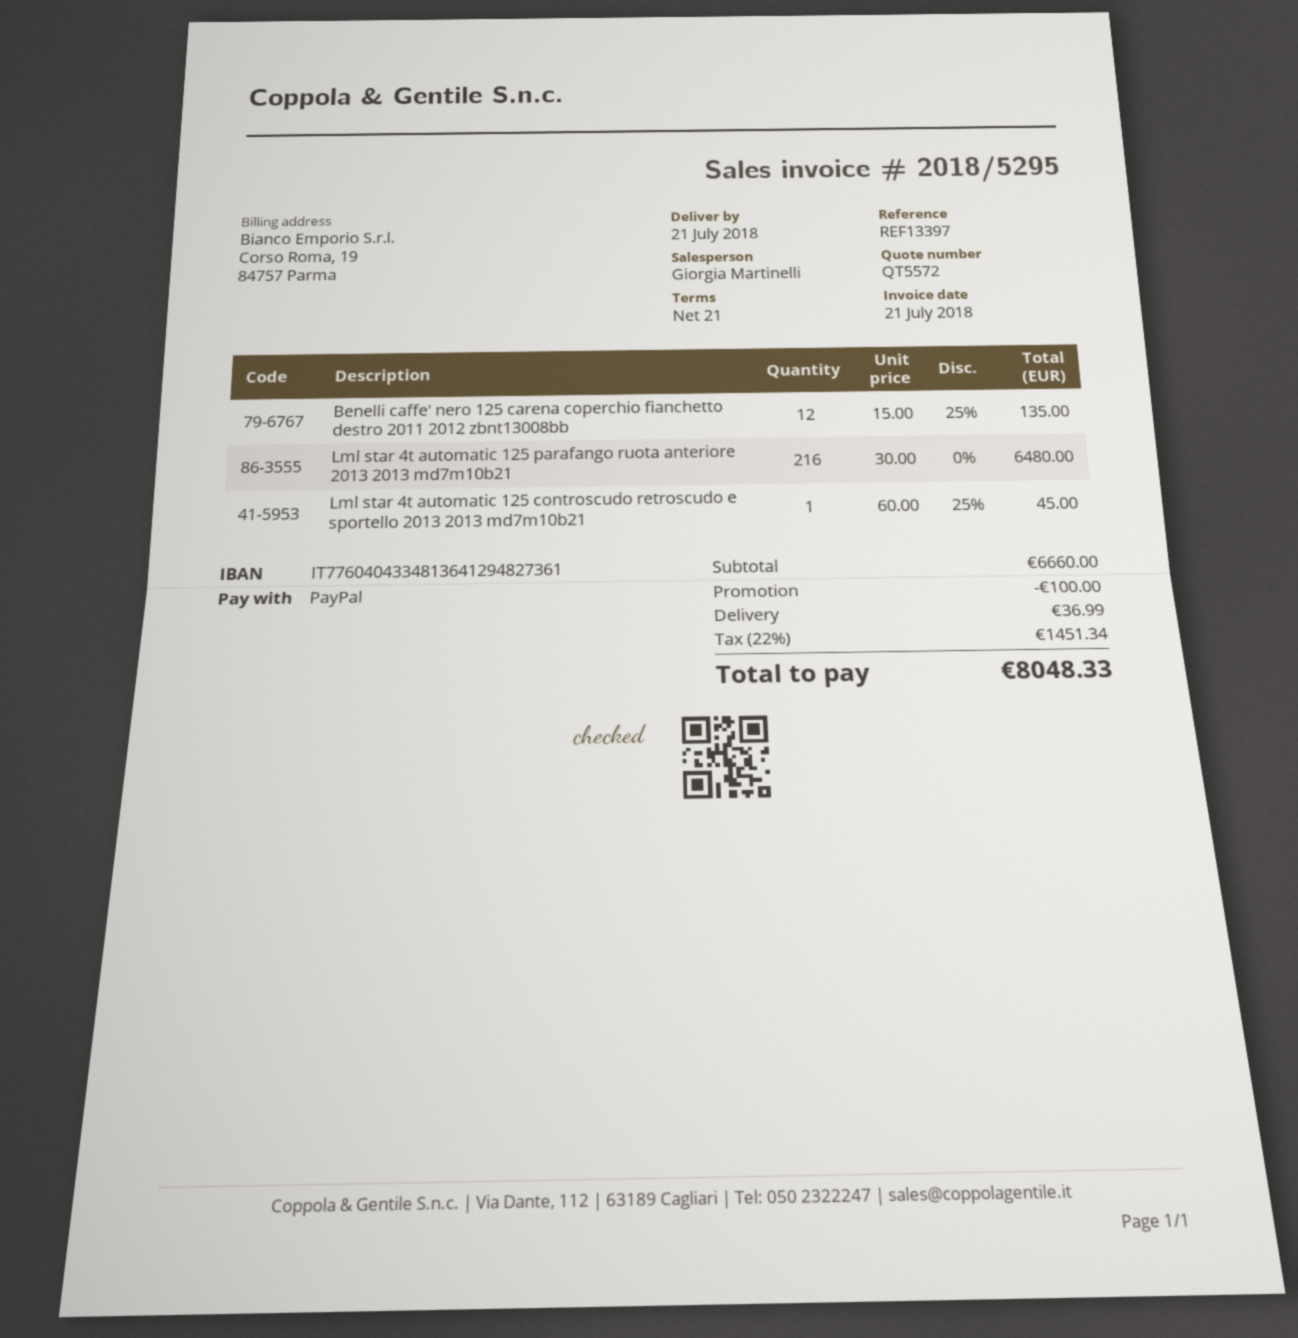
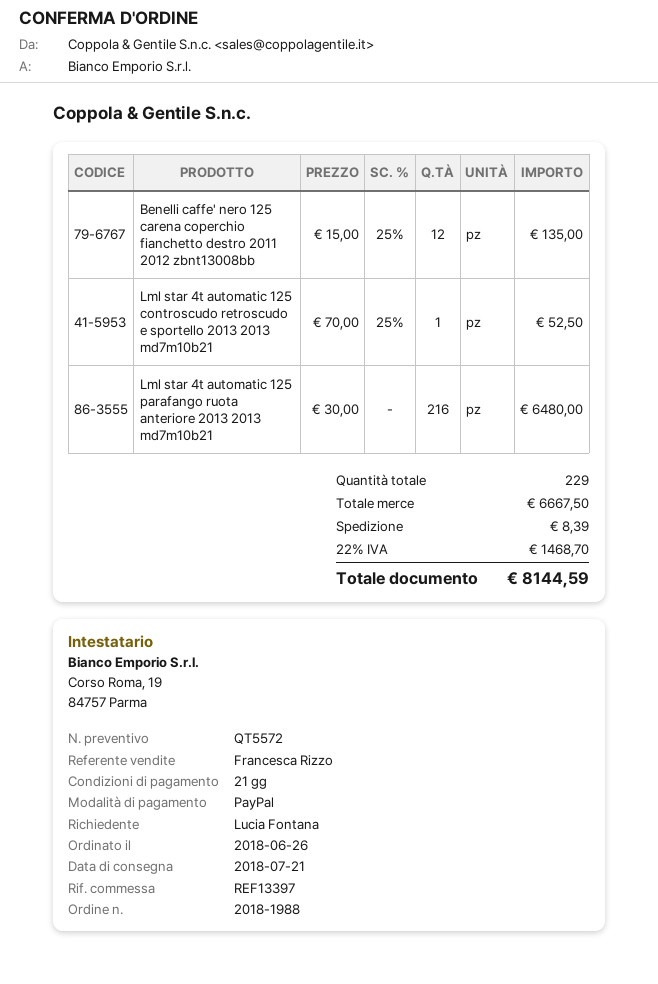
sales rep: Giorgia Martinelli -> Francesca Rizzo
Lml star 4t automatic 125 controscudo retroscudo e sportello 2013 2013 md7m10b21: 1 x 60.00 - 25% = 45.00 -> 1 x 70.00 - 25% = 52.50
subtotal: 6660.00 -> 6667.50
discount: 100.00 -> none
shipping: 36.99 -> 8.39
tax: 22% = 1451.34 -> 22% = 1468.70
total: 8048.33 -> 8144.59

